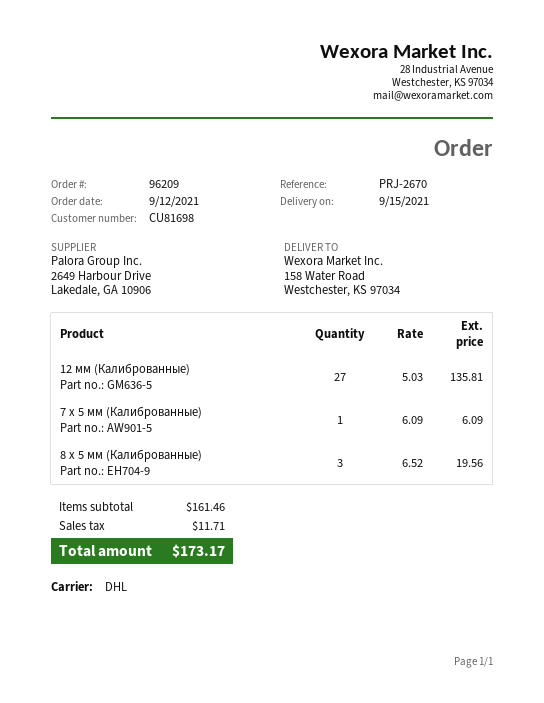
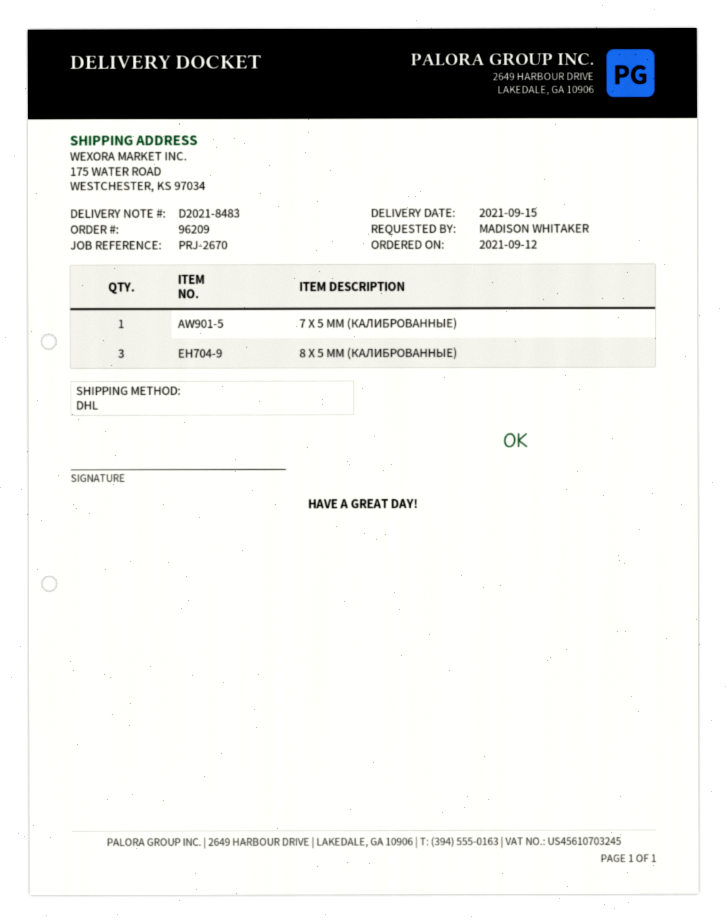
ship to: 158 Water Road, Westchester, KS 97034 -> 175 WATER ROAD, WESTCHESTER, KS 97034
12 мм (Калиброванные): 27 -> none

